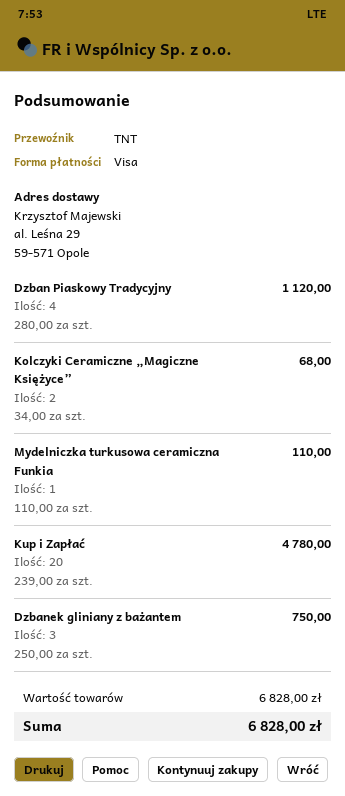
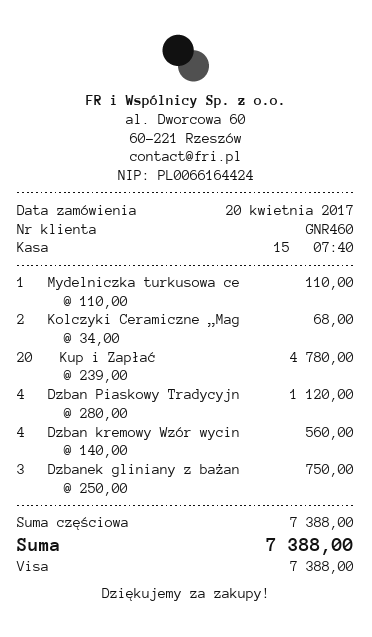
Dzban kremowy Wzór wycin: none -> 4 x 140.00 = 560.00
subtotal: 6828.00 -> 7388.00
total: 6828.00 -> 7388.00

